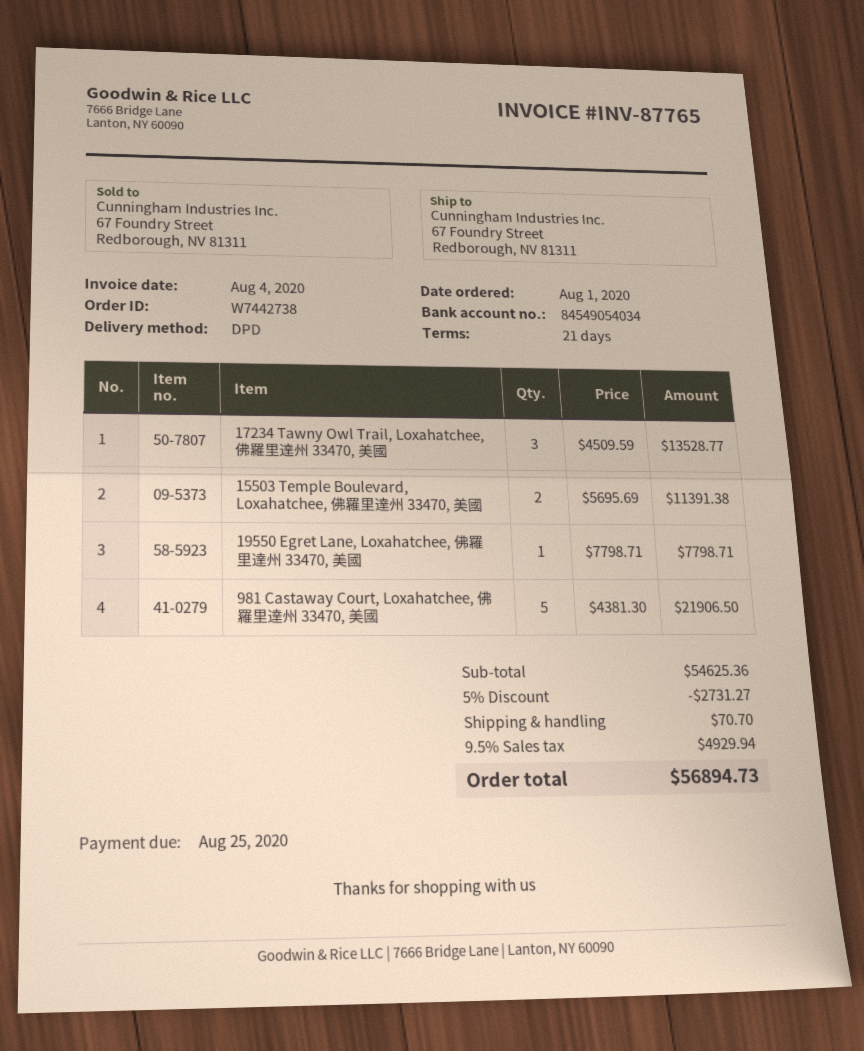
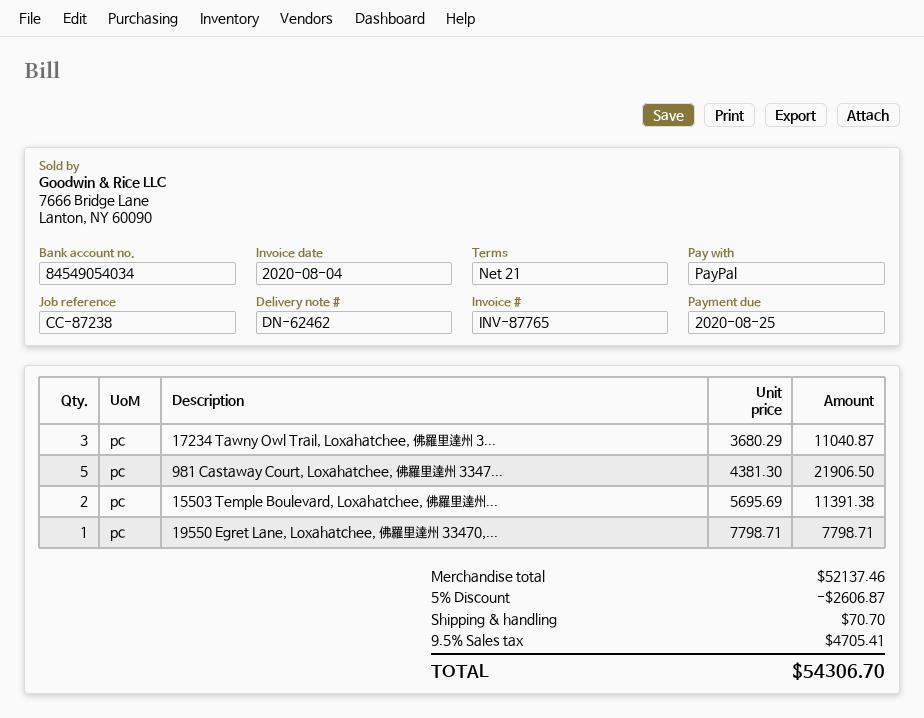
17234 Tawny Owl Trail, Loxahatchee, 佛羅里達州 33470, 美國: 3 x 4509.59 = 13528.77 -> 3 x 3680.29 = 11040.87
subtotal: 54625.36 -> 52137.46
discount: 5% = 2731.27 -> 5% = 2606.87
tax: 9.5% = 4929.94 -> 9.5% = 4705.41
total: 56894.73 -> 54306.70

